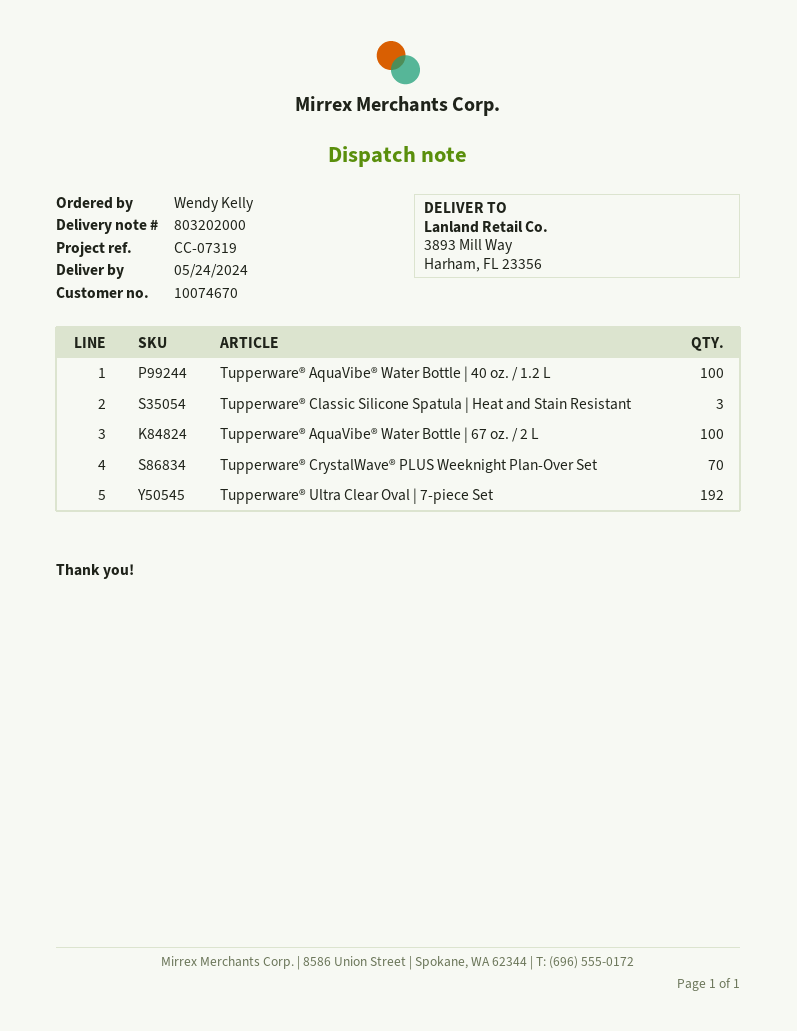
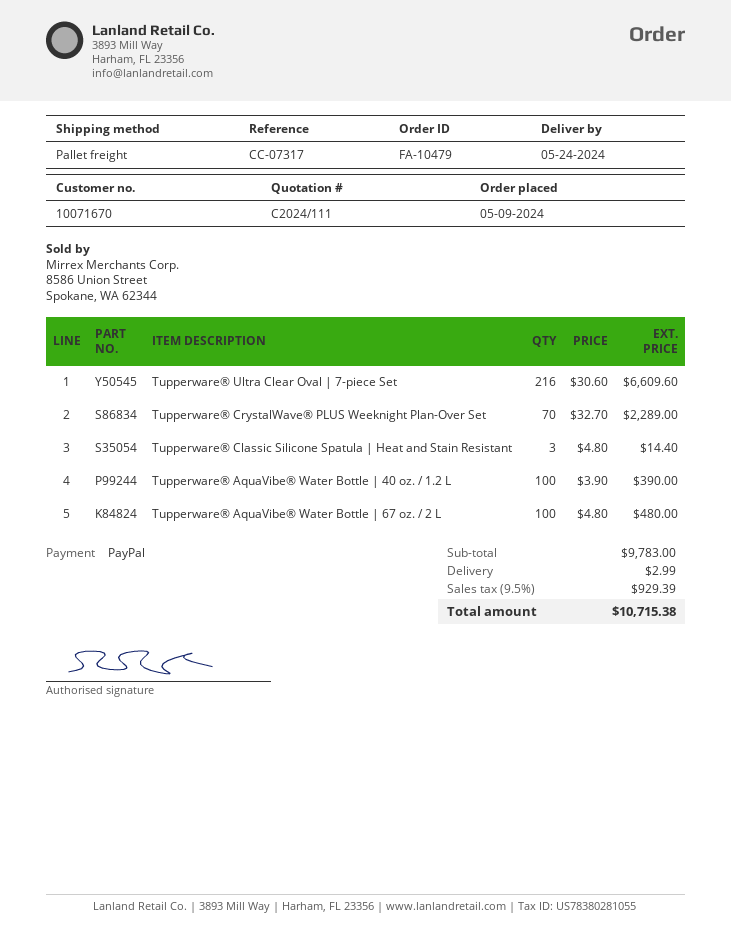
customer number: 10074670 -> 10071670
reference: CC-07319 -> CC-07317
Tupperware® Ultra Clear Oval | 7-piece Set: 192 -> 216

